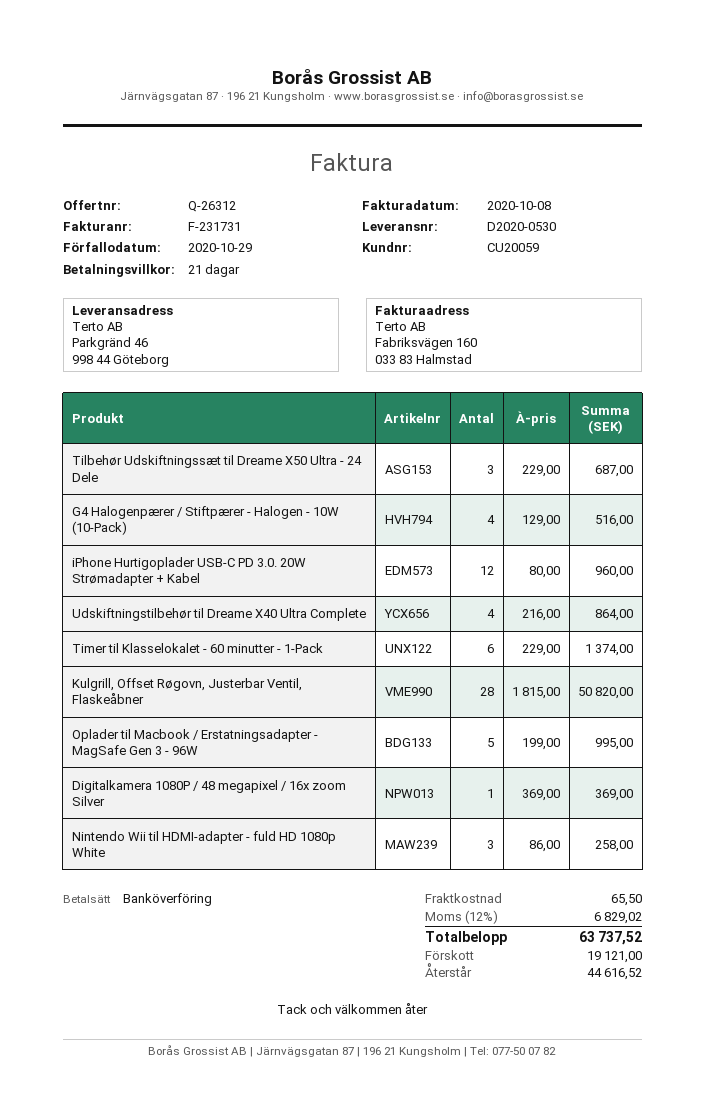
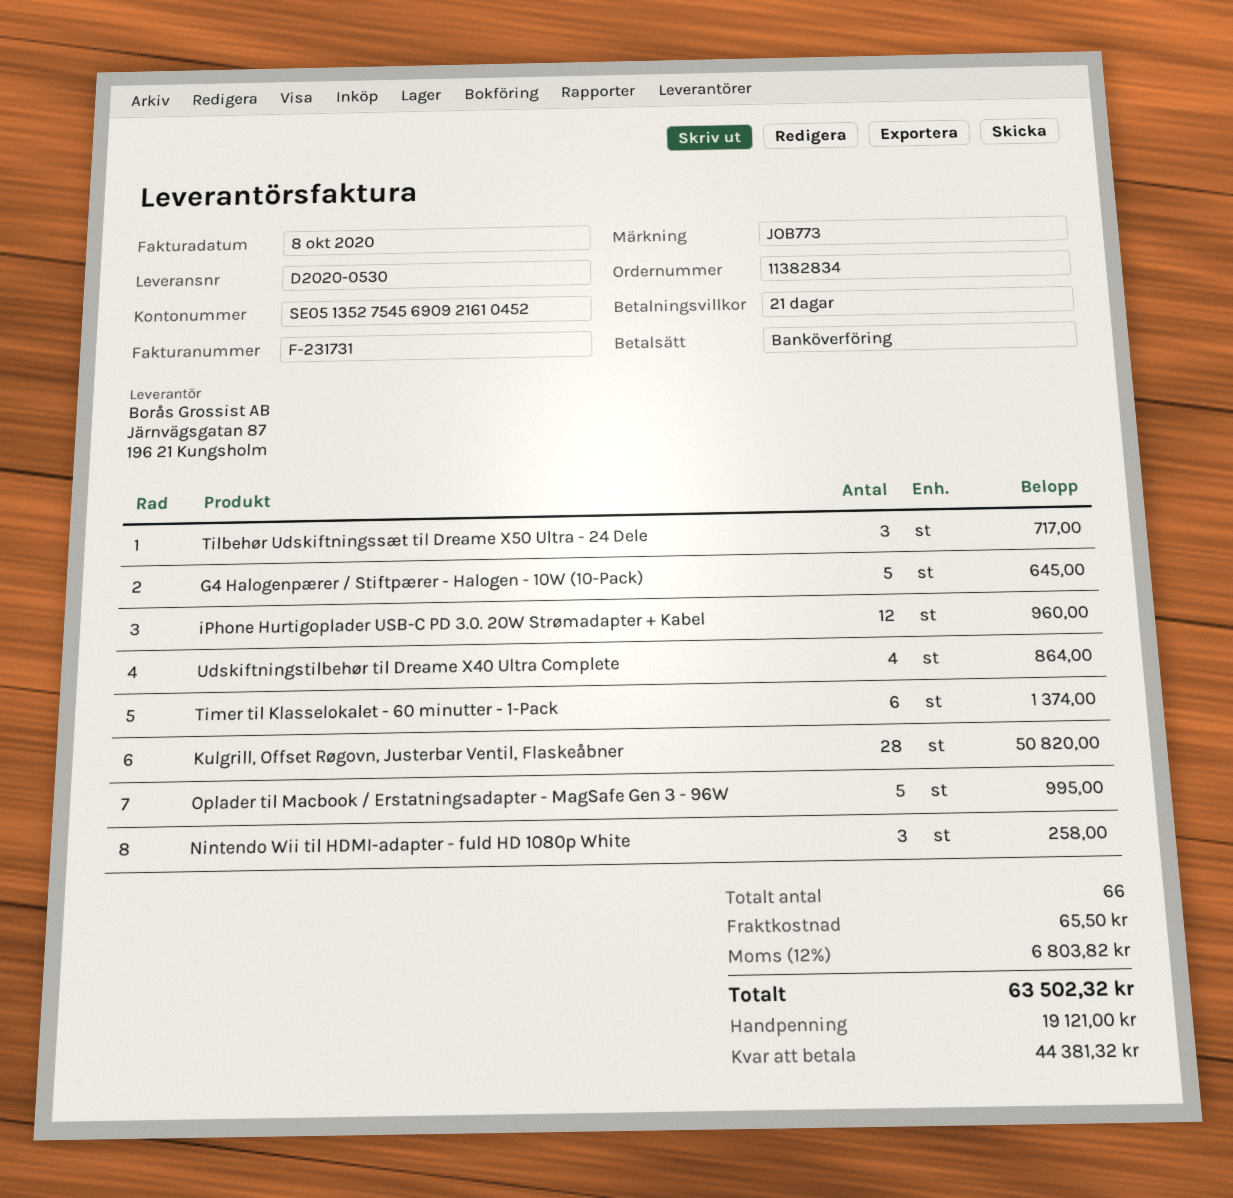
Tilbehør Udskiftningssæt til Dreame X50 Ultra - 24 Dele: 3 for 687.00 -> 3 for 717.00
G4 Halogenpærer / Stiftpærer - Halogen - 10W (10-Pack): 4 for 516.00 -> 5 for 645.00
Digitalkamera 1080P / 48 megapixel / 16x zoom Silver: 1 for 369.00 -> none
tax: 12% = 6829.02 -> 12% = 6803.82
total: 63737.52 -> 63502.32
balance: 44616.52 -> 44381.32

